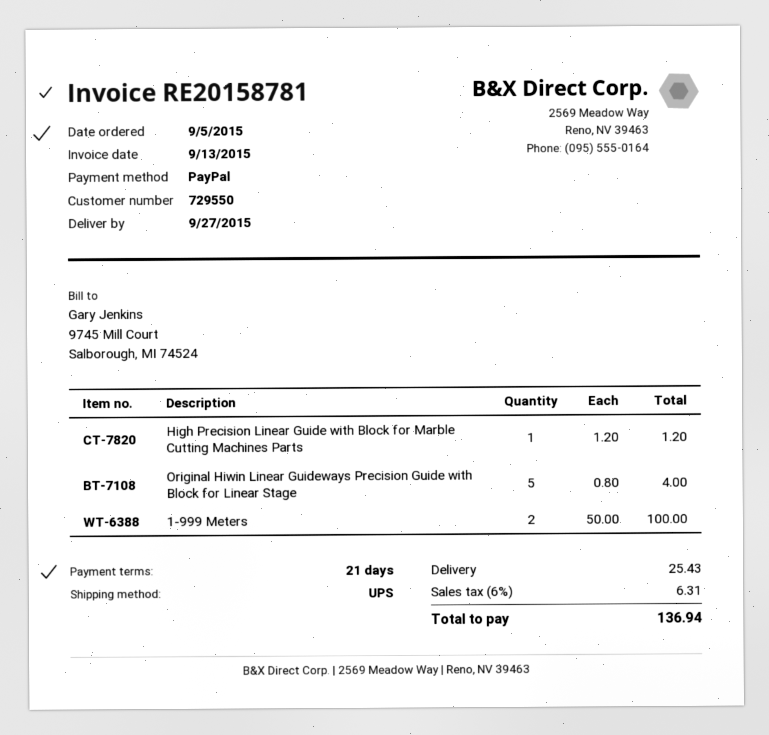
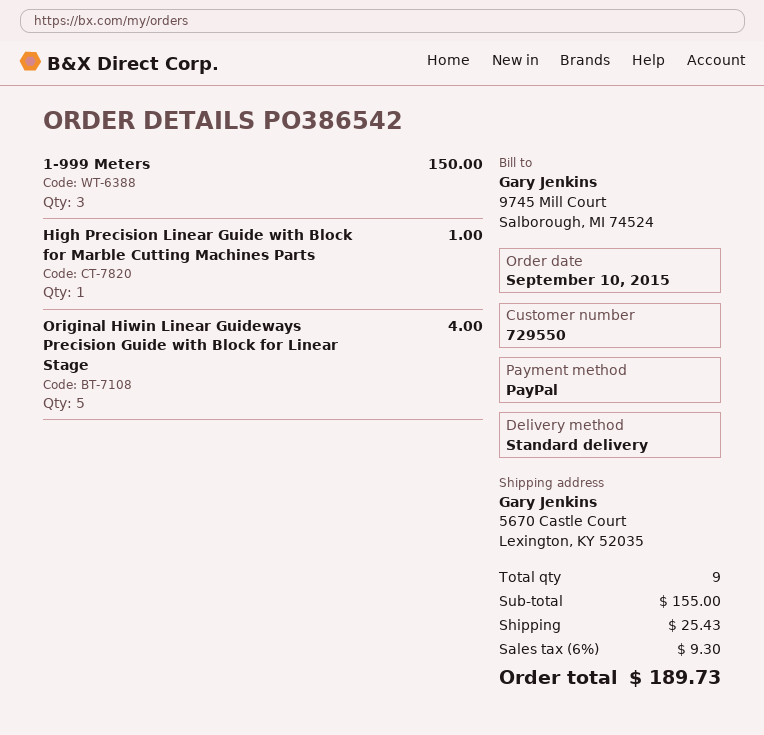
order date: 2015-09-05 -> 2015-09-10
shipping method: UPS -> standard
High Precision Linear Guide with Block for Marble Cutting Machines Parts: 1 for 1.20 -> 1 for 1.00
1-999 Meters: 2 for 100.00 -> 3 for 150.00
tax: 6% = 6.31 -> 6% = 9.30
total: 136.94 -> 189.73

